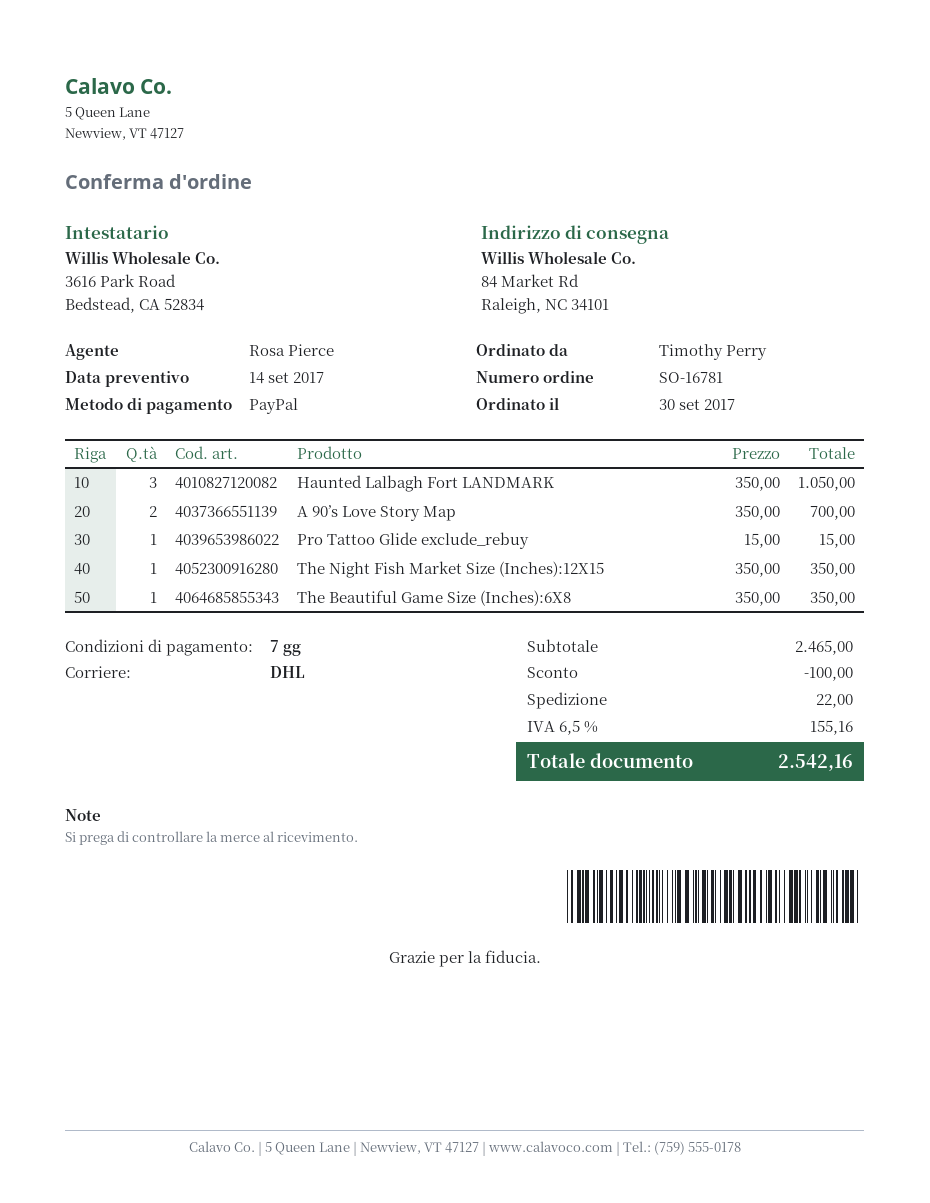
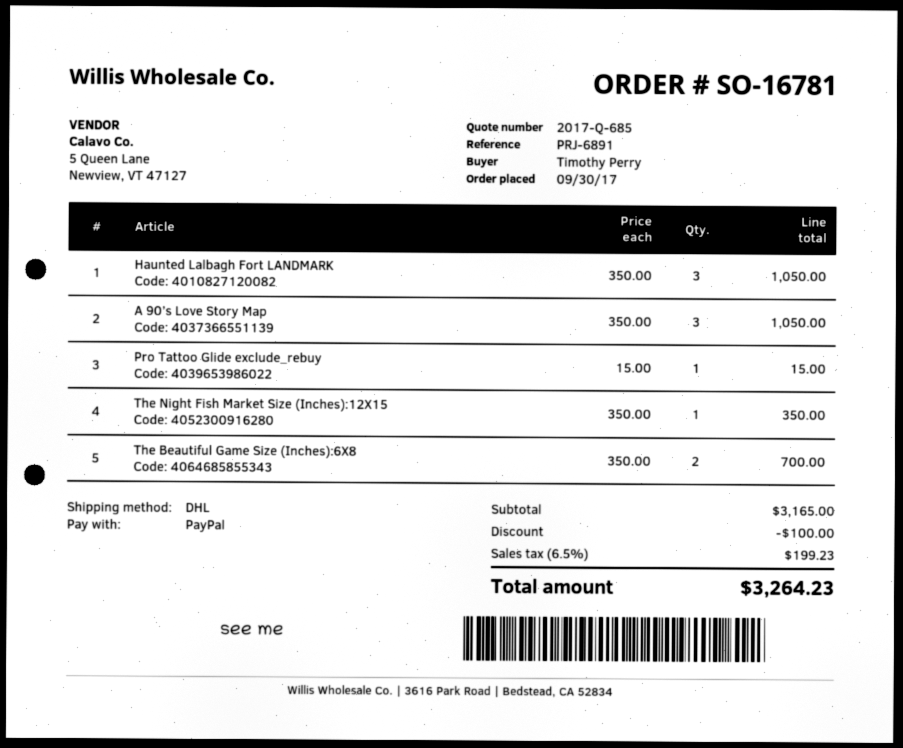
A 90’s Love Story Map: 2 x 350.00 = 700.00 -> 3 x 350.00 = 1050.00
The Beautiful Game Size (Inches):6X8: 1 x 350.00 = 350.00 -> 2 x 350.00 = 700.00
subtotal: 2465.00 -> 3165.00
shipping: 22.00 -> none
tax: 6.5% = 155.16 -> 6.5% = 199.23
total: 2542.16 -> 3264.23

